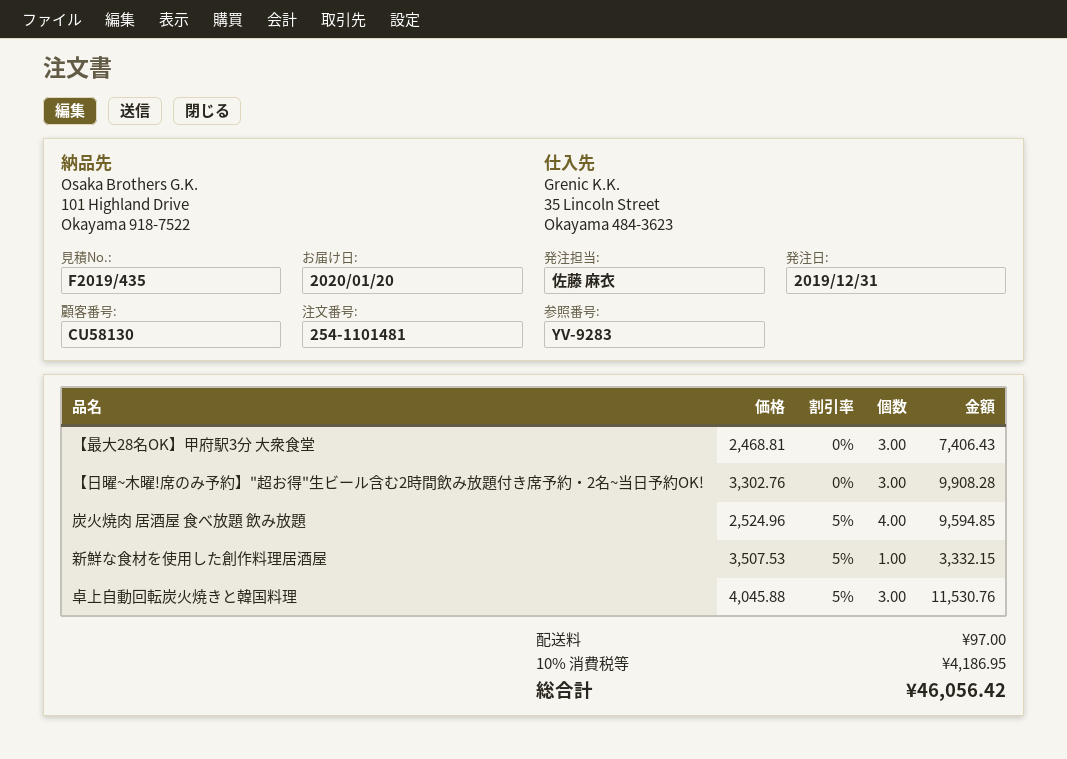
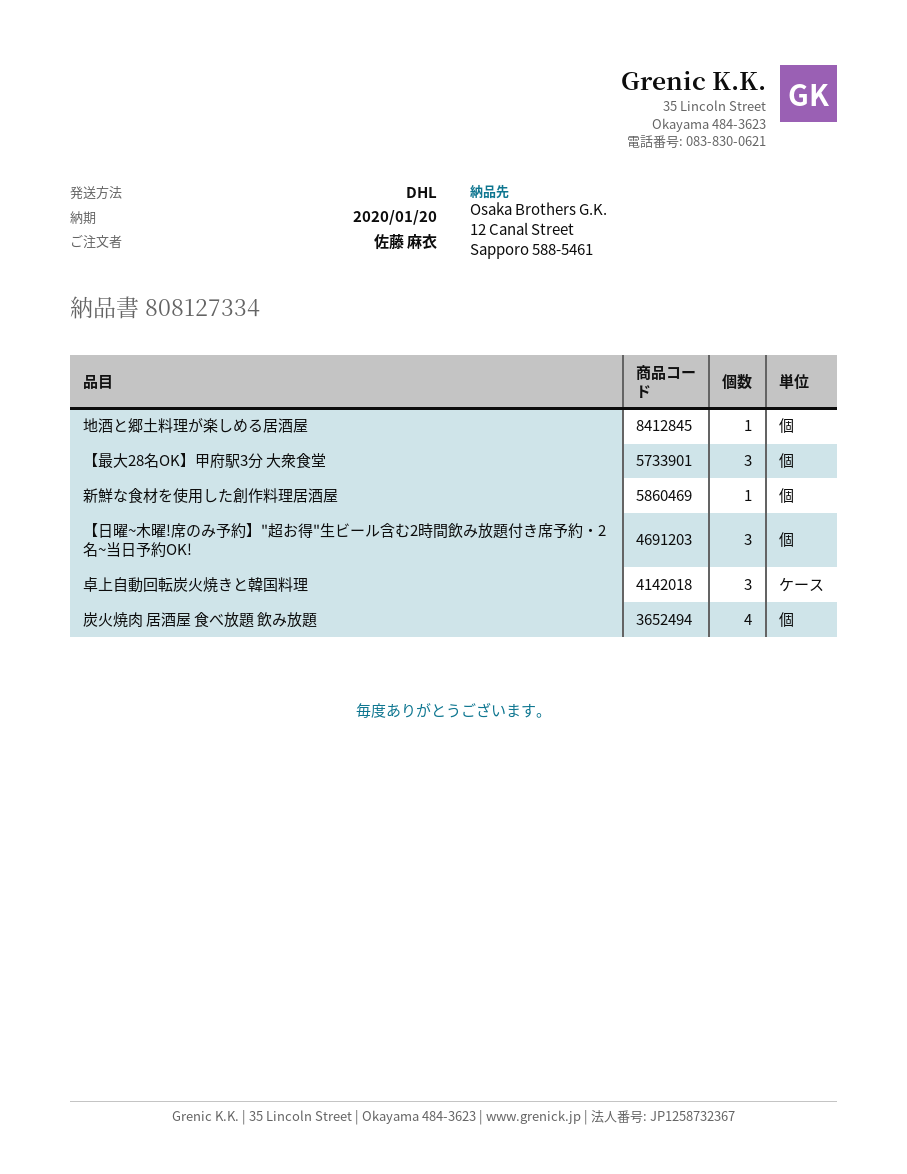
ship to: 101 Highland Drive, Okayama 918-7522 -> 12 Canal Street, Sapporo 588-5461
地酒と郷土料理が楽しめる居酒屋: none -> 1

